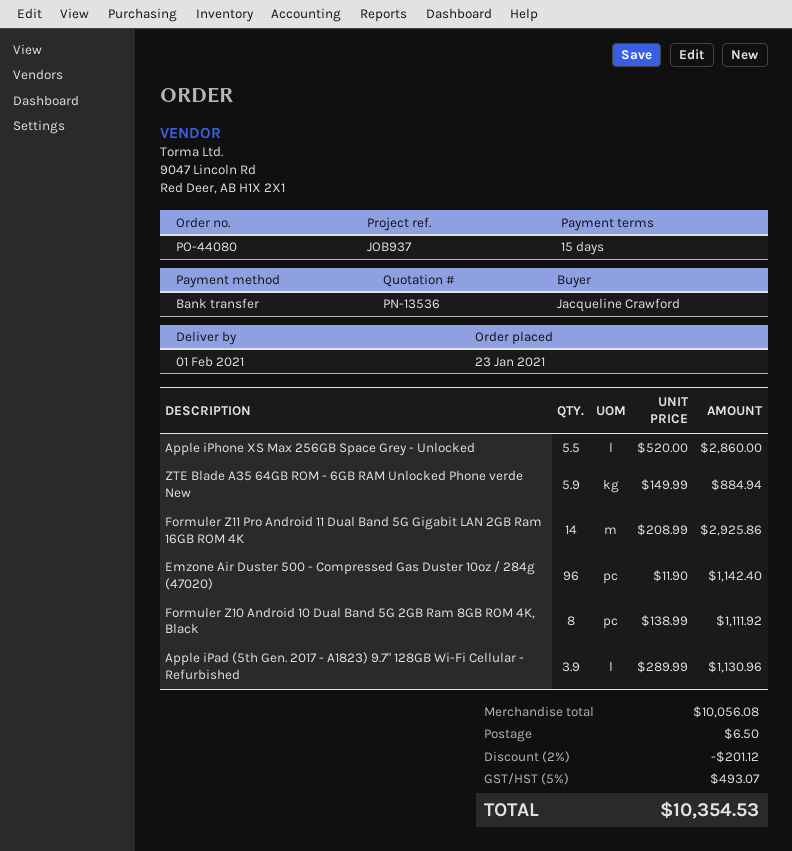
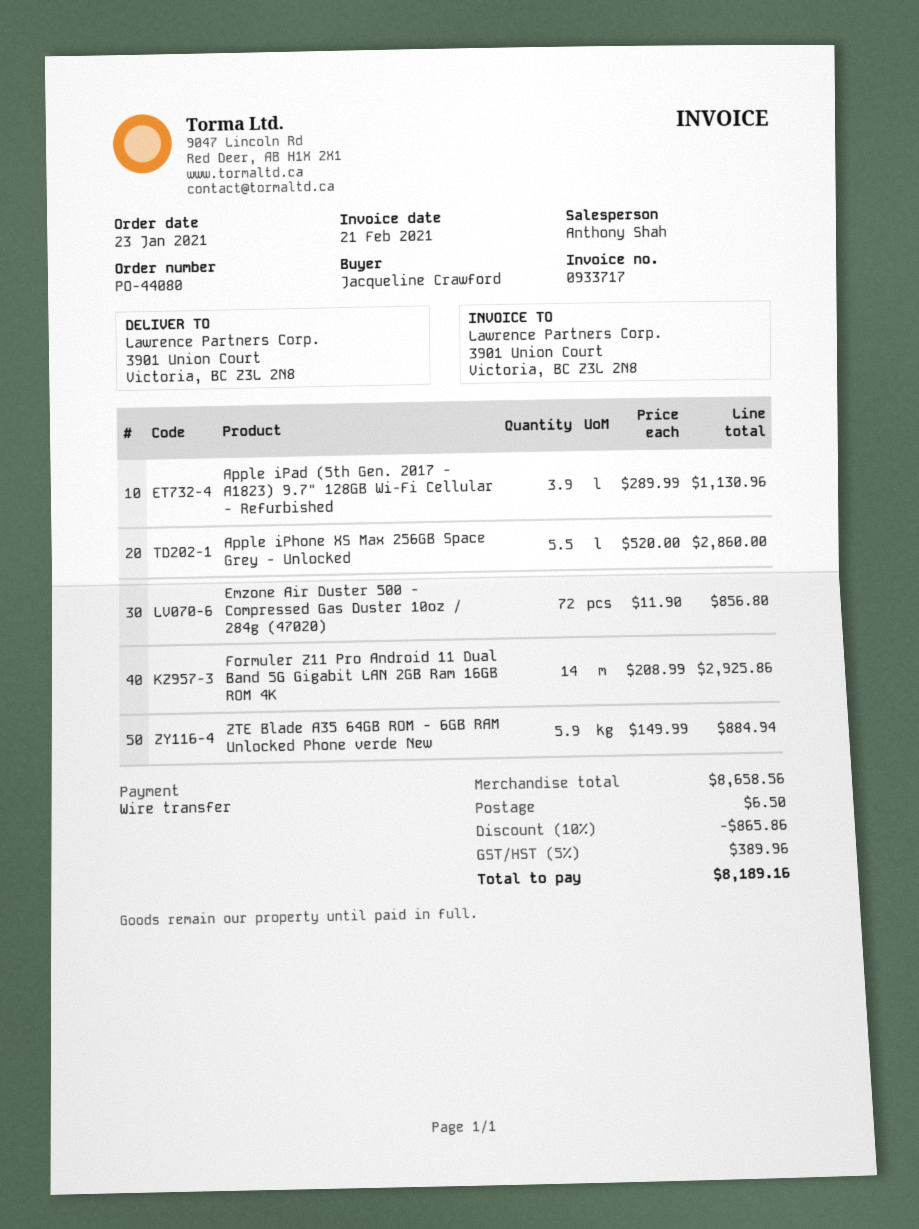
Emzone Air Duster 500 - Compressed Gas Duster 10oz / 284g (47020): 96 x 11.90 = 1142.40 -> 72 x 11.90 = 856.80
Formuler Z10 Android 10 Dual Band 5G 2GB Ram 8GB ROM 4K, Black: 8 x 138.99 = 1111.92 -> none
subtotal: 10056.08 -> 8658.56
discount: 2% = 201.12 -> 10% = 865.86
tax: 5% = 493.07 -> 5% = 389.96
total: 10354.53 -> 8189.16

